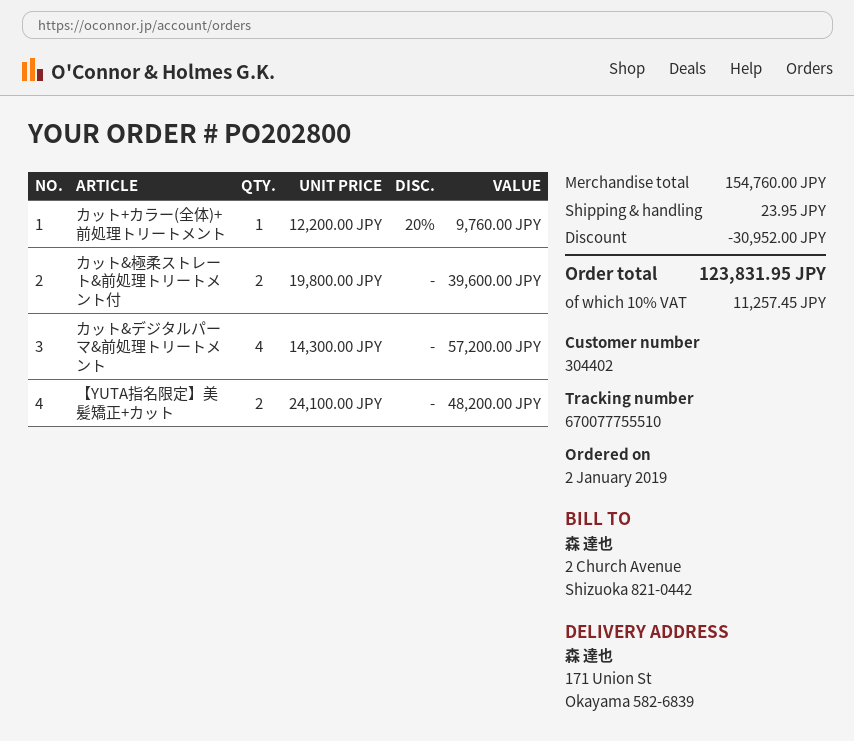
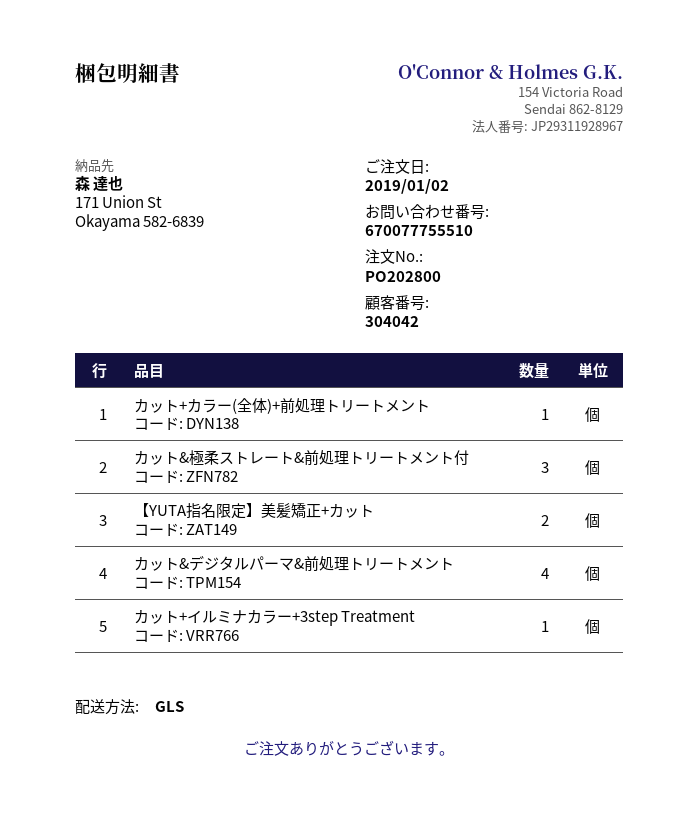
customer number: 304402 -> 304042
カット&極柔ストレート&前処理トリートメント付: 2 -> 3
カット+イルミナカラー+3step Treatment: none -> 1

